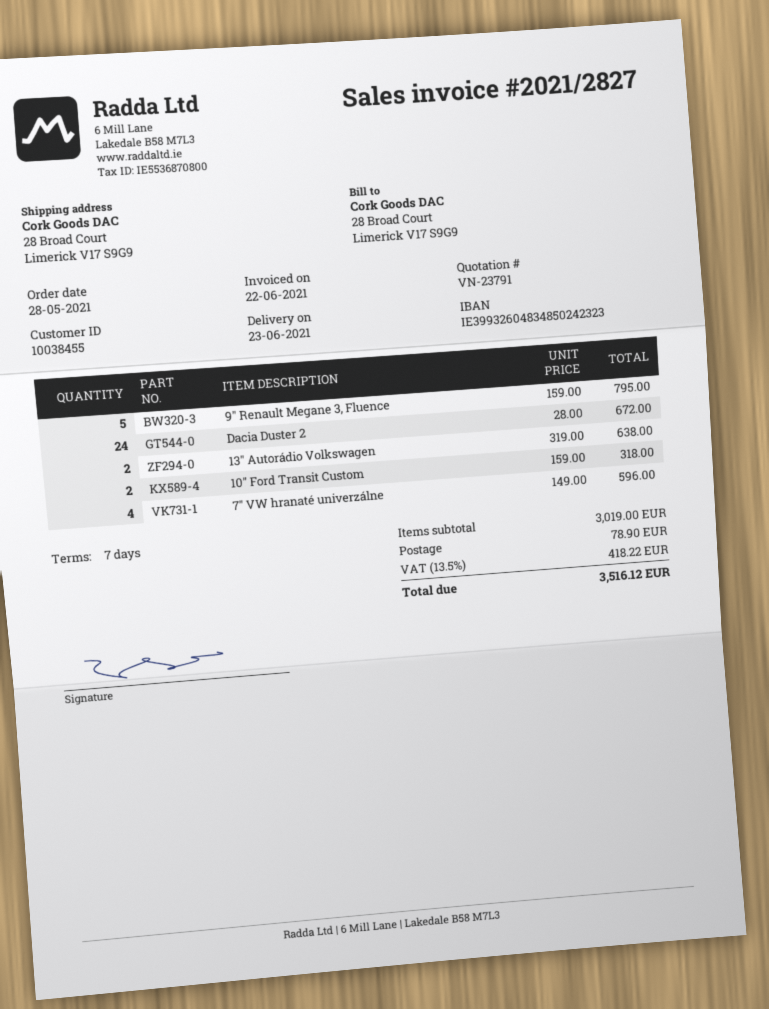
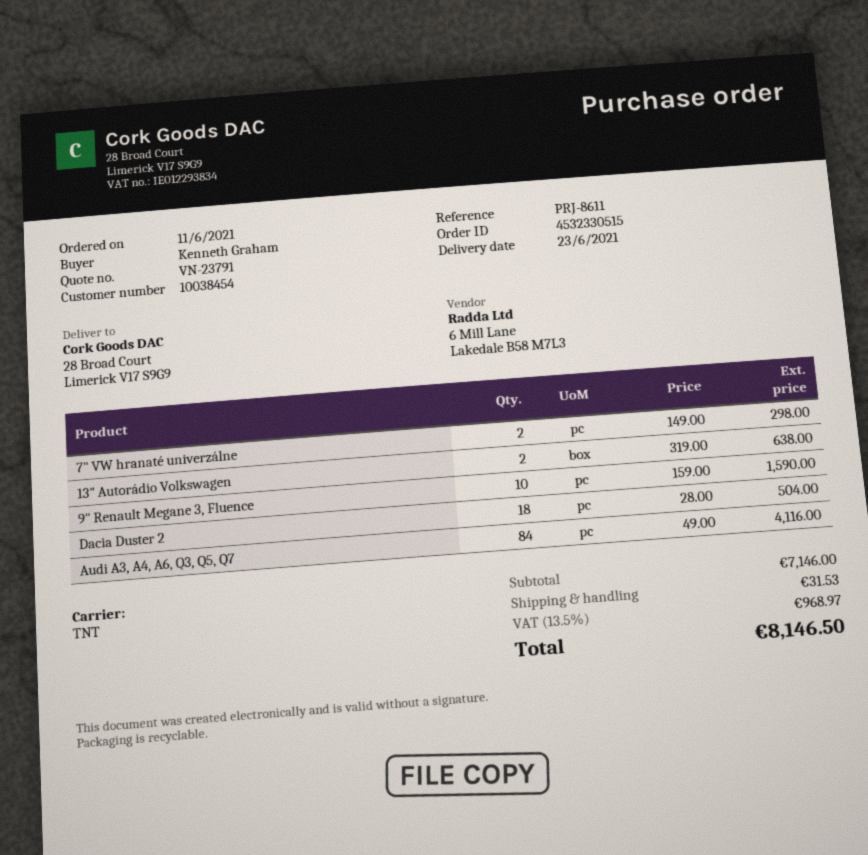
order date: 2021-05-28 -> 2021-06-11
customer number: 10038455 -> 10038454
9" Renault Megane 3, Fluence: 5 x 159.00 = 795.00 -> 10 x 159.00 = 1590.00
Dacia Duster 2: 24 x 28.00 = 672.00 -> 18 x 28.00 = 504.00
10" Ford Transit Custom: 2 x 159.00 = 318.00 -> none
7" VW hranaté univerzálne: 4 x 149.00 = 596.00 -> 2 x 149.00 = 298.00
Audi A3, A4, A6, Q3, Q5, Q7: none -> 84 x 49.00 = 4116.00
subtotal: 3019.00 -> 7146.00
shipping: 78.90 -> 31.53
tax: 13.5% = 418.22 -> 13.5% = 968.97
total: 3516.12 -> 8146.50

